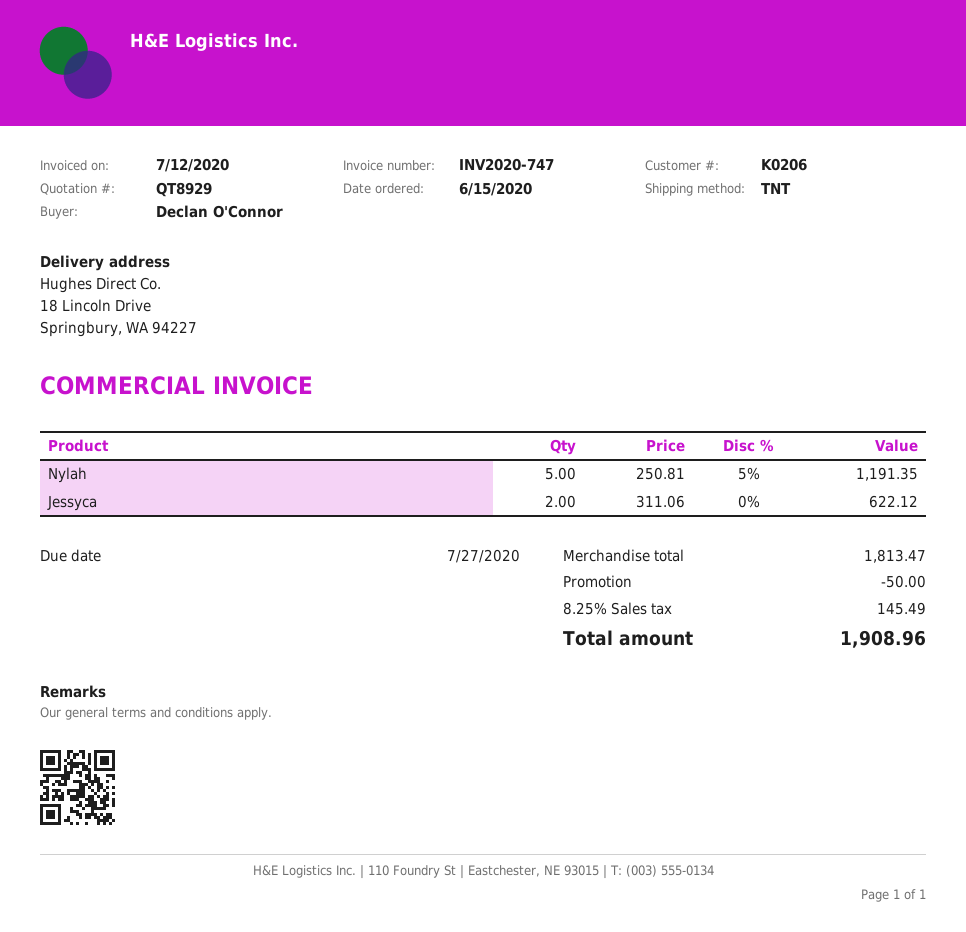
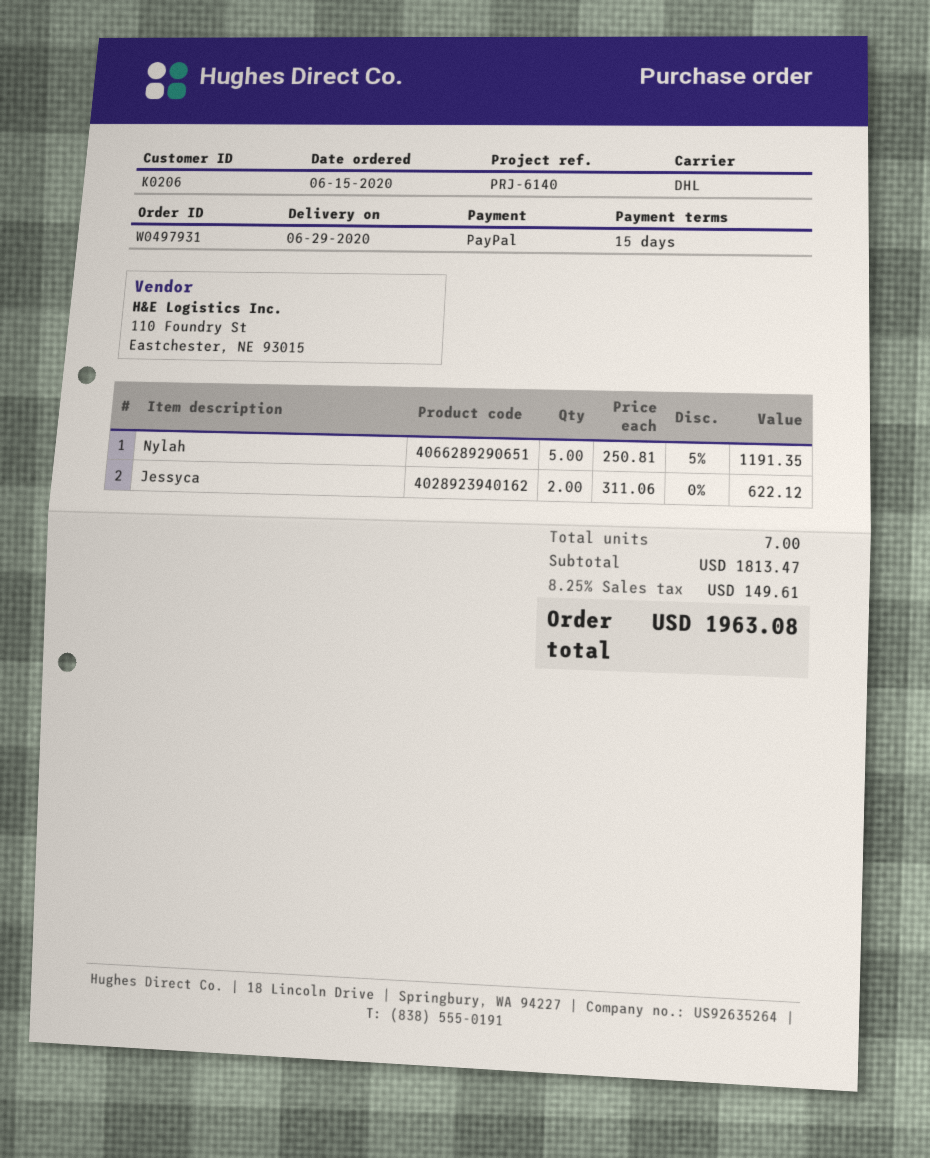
shipping method: TNT -> DHL
discount: 50.00 -> none
tax: 8.25% = 145.49 -> 8.25% = 149.61
total: 1908.96 -> 1963.08

